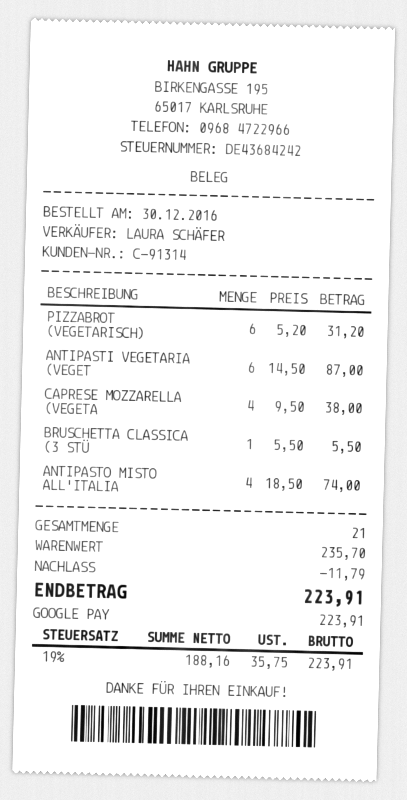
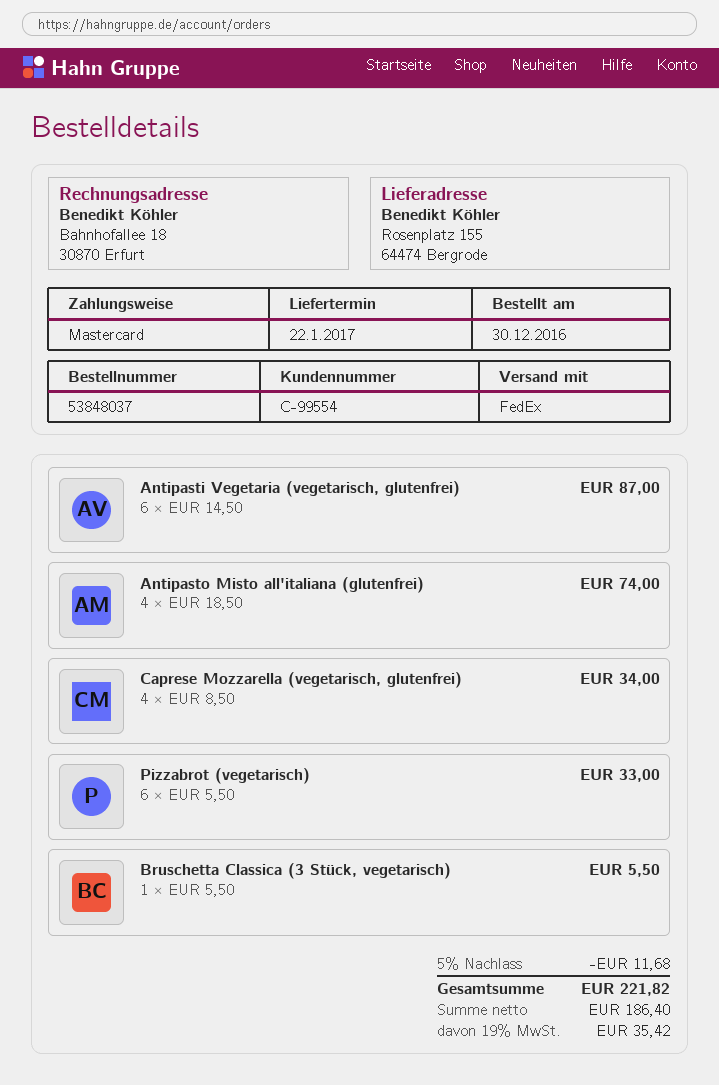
customer number: C-91314 -> C-99554
payment method: Google Pay -> Mastercard
PIZZABROT (VEGETARISCH): 6 x 5.20 = 31.20 -> 6 x 5.50 = 33.00
CAPRESE MOZZARELLA (VEGETA: 4 x 9.50 = 38.00 -> 4 x 8.50 = 34.00
discount: 11.79 -> 11.68
net: 188.16 -> 186.40
tax: 19% = 35.75 -> 19% = 35.42
total: 223.91 -> 221.82

